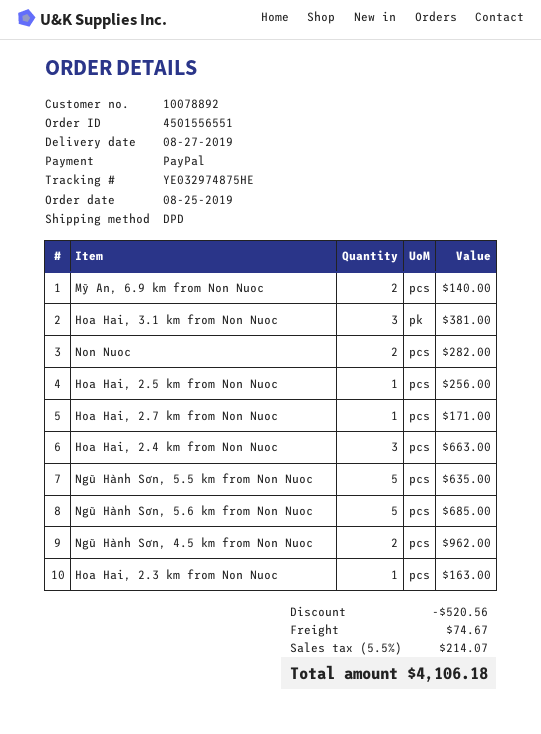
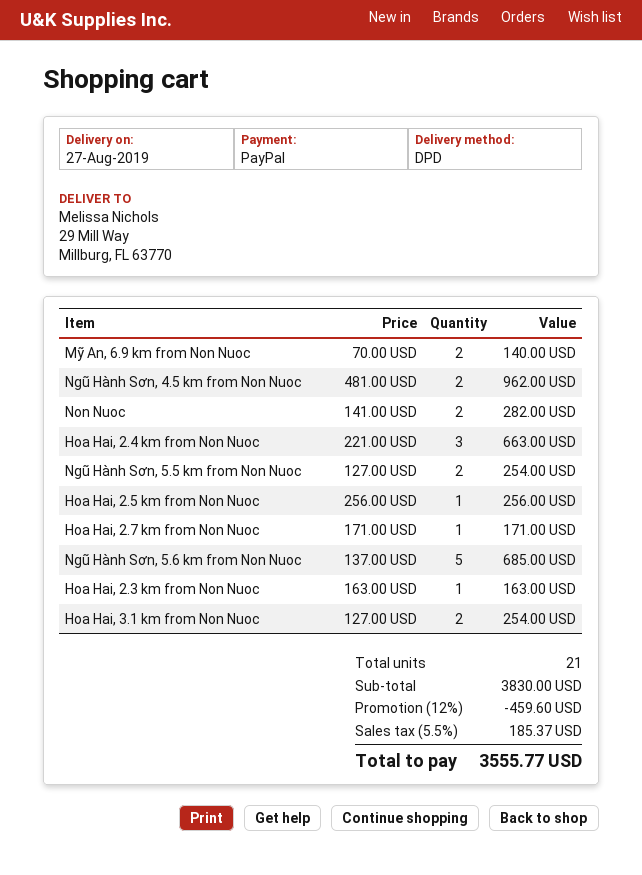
Hoa Hai, 3.1 km from Non Nuoc: 3 for 381.00 -> 2 for 254.00
Ngũ Hành Sơn, 5.5 km from Non Nuoc: 5 for 635.00 -> 2 for 254.00
discount: 520.56 -> 459.60
shipping: 74.67 -> none
tax: 5.5% = 214.07 -> 5.5% = 185.37
total: 4106.18 -> 3555.77

